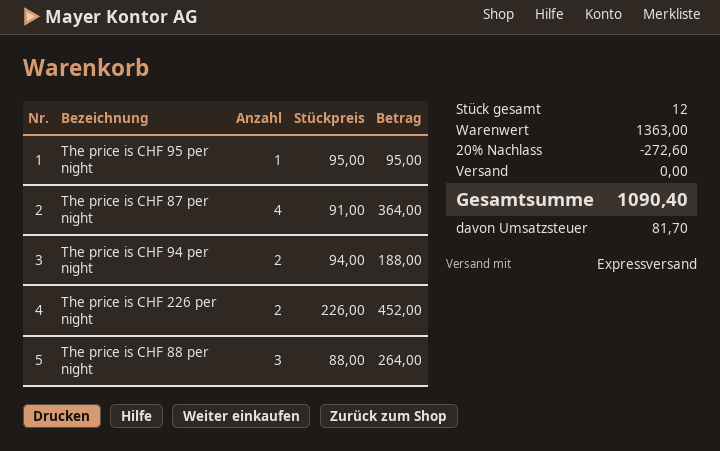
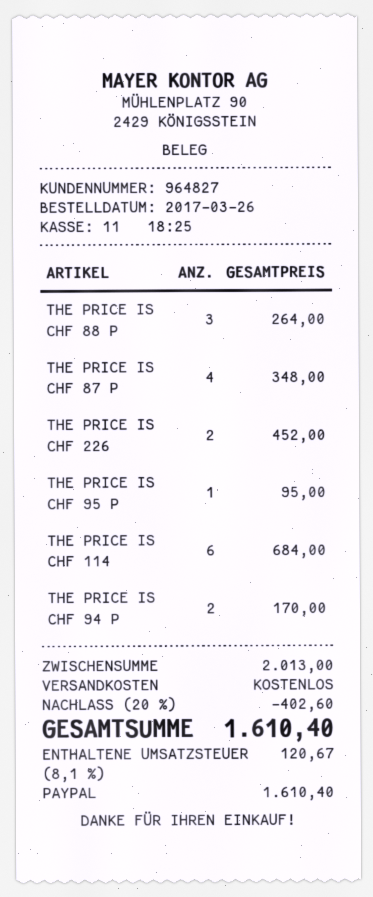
The price is CHF 87 per night: 4 for 364.00 -> 4 for 348.00
The price is CHF 94 per night: 2 for 188.00 -> 2 for 170.00
THE PRICE IS CHF 114: none -> 6 for 684.00
subtotal: 1363.00 -> 2013.00
discount: 20% = 272.60 -> 20% = 402.60
tax: 81.70 -> 120.67
total: 1090.40 -> 1610.40

